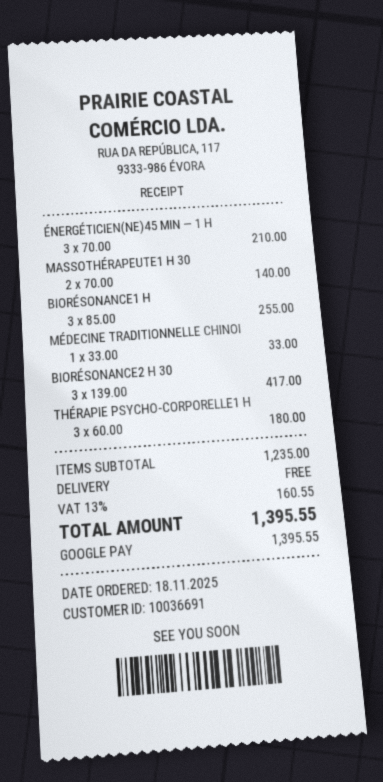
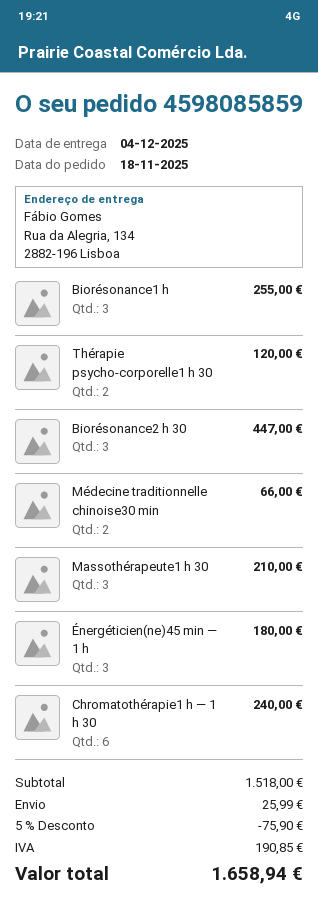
ÉNERGÉTICIEN(NE)45 MIN — 1 H: 3 for 210.00 -> 3 for 180.00
MASSOTHÉRAPEUTE1 H 30: 2 for 140.00 -> 3 for 210.00
MÉDECINE TRADITIONNELLE CHINOI: 1 for 33.00 -> 2 for 66.00
BIORÉSONANCE2 H 30: 3 for 417.00 -> 3 for 447.00
THÉRAPIE PSYCHO-CORPORELLE1 H: 3 for 180.00 -> 2 for 120.00
Chromatothérapie1 h — 1 h 30: none -> 6 for 240.00
subtotal: 1235.00 -> 1518.00
discount: none -> 5% = 75.90
shipping: 0.00 -> 25.99
tax: 160.55 -> 190.85
total: 1395.55 -> 1658.94

